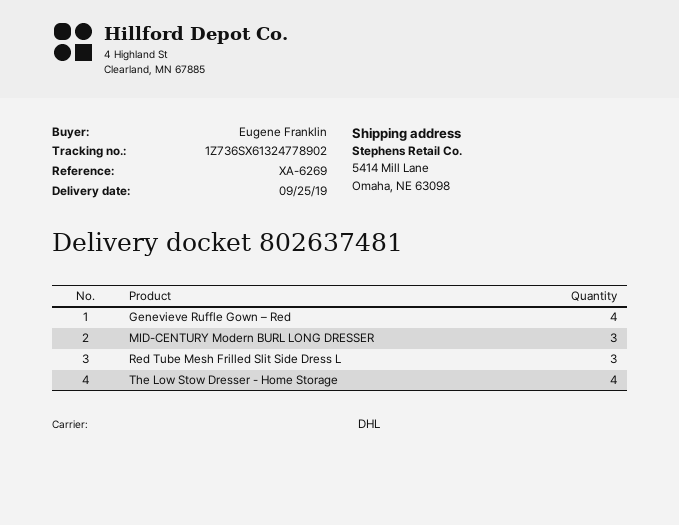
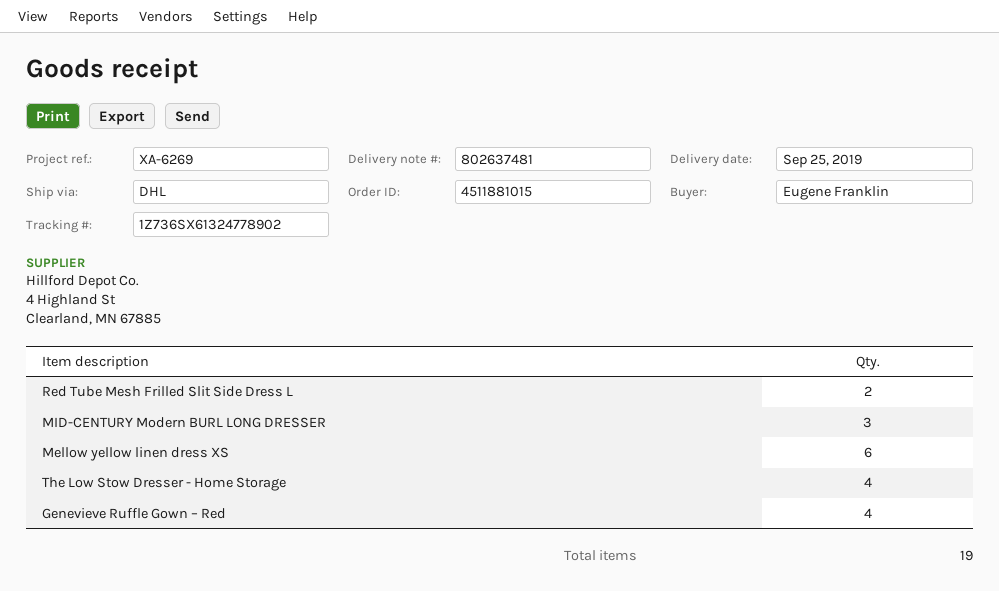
Red Tube Mesh Frilled Slit Side Dress L: 3 -> 2
Mellow yellow linen dress XS: none -> 6

